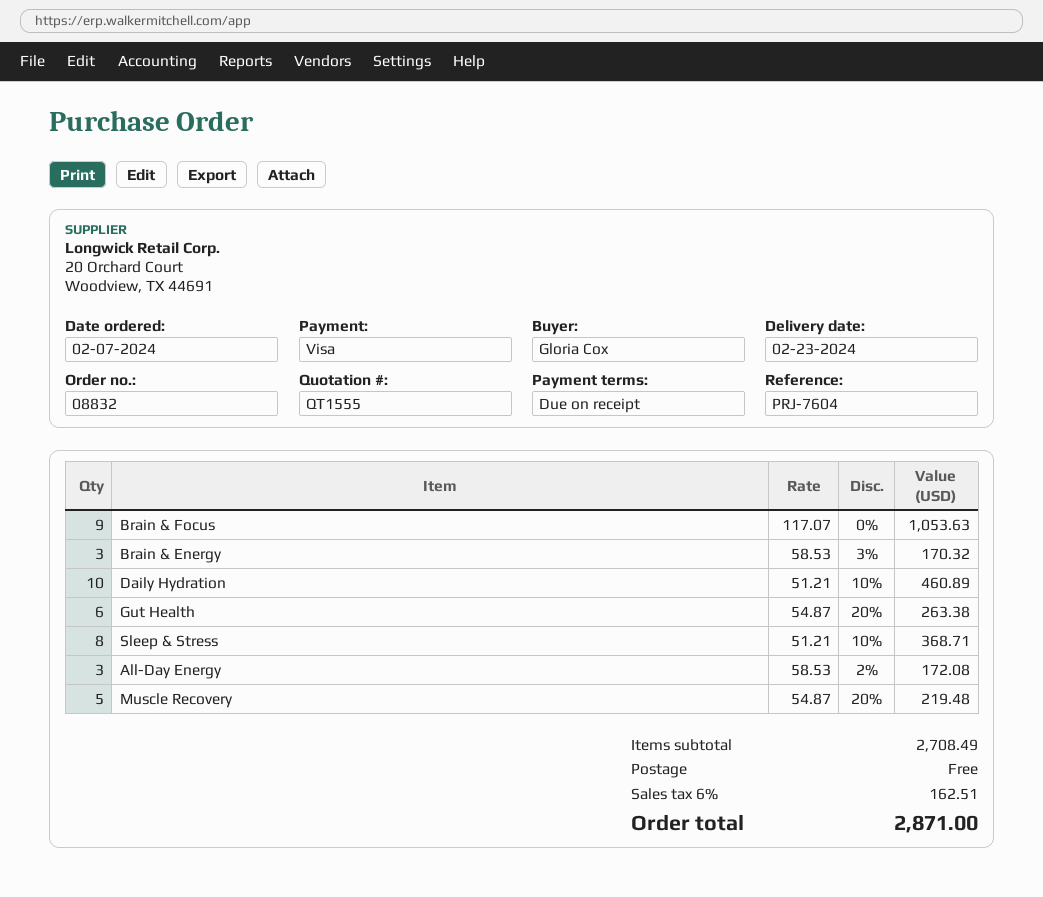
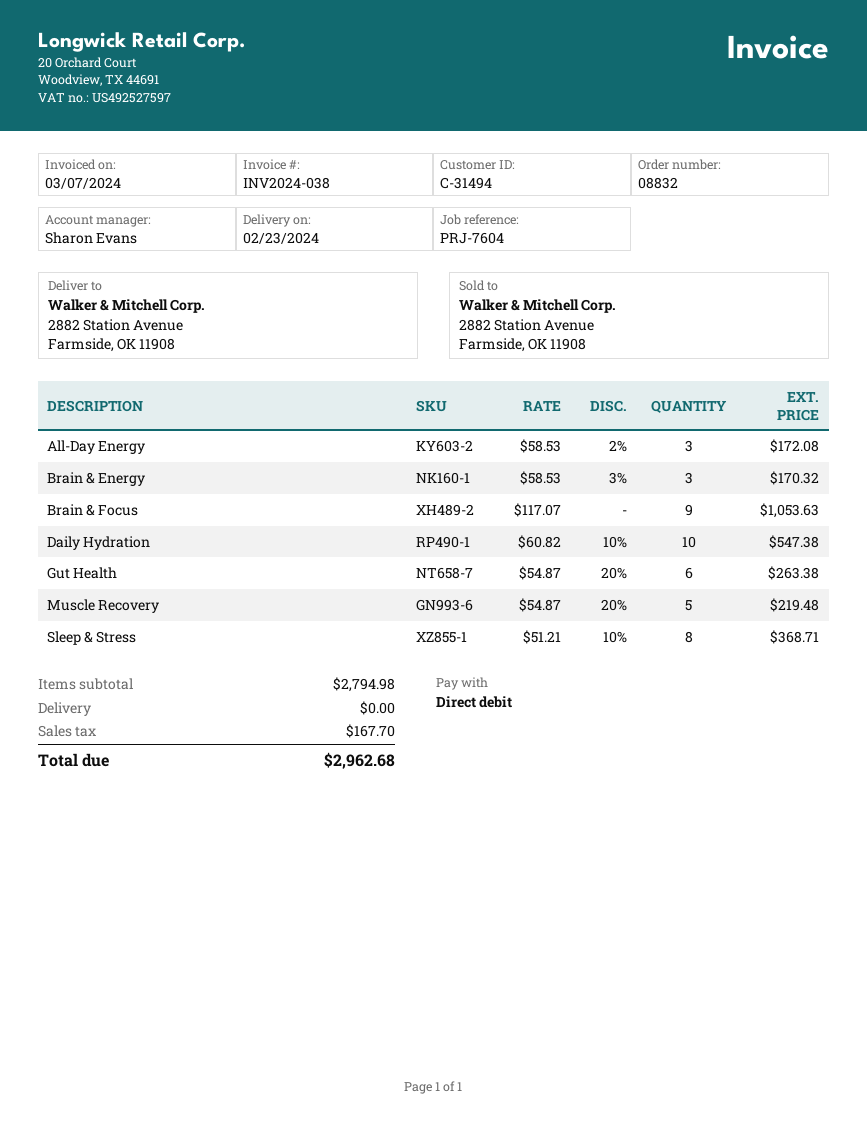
payment method: Visa -> direct debit
Daily Hydration: 10 x 51.21 - 10% = 460.89 -> 10 x 60.82 - 10% = 547.38
subtotal: 2708.49 -> 2794.98
tax: 162.51 -> 167.70
total: 2871.00 -> 2962.68

